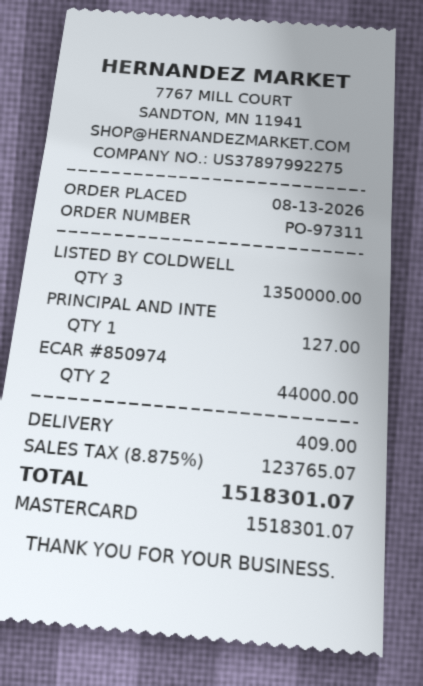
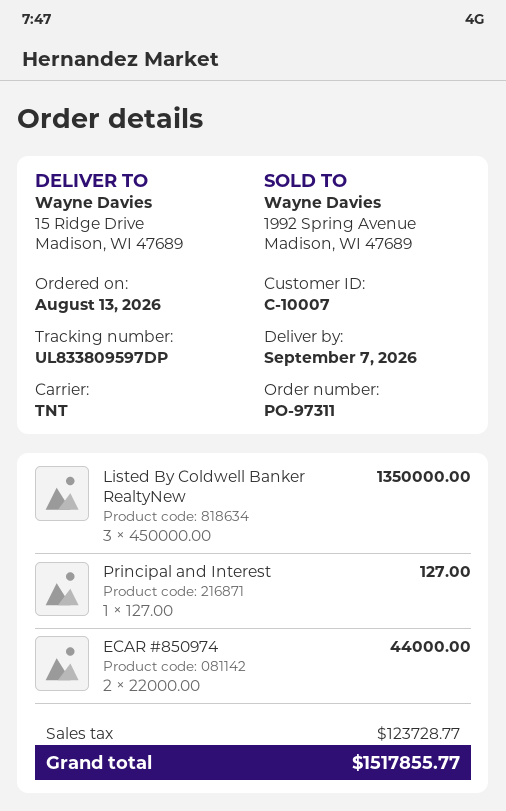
shipping: 409.00 -> none
tax: 123765.07 -> 123728.77
total: 1518301.07 -> 1517855.77

